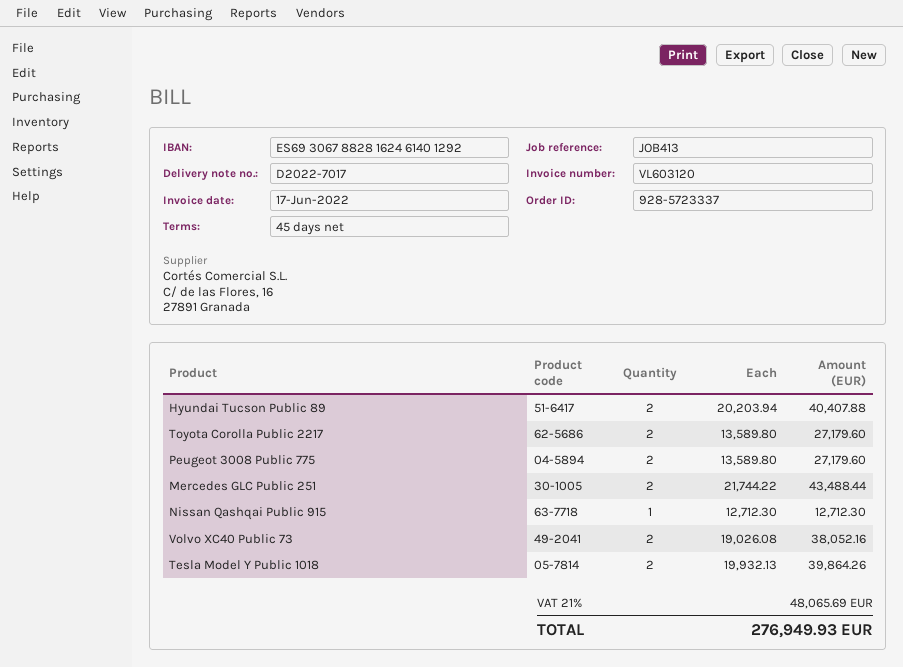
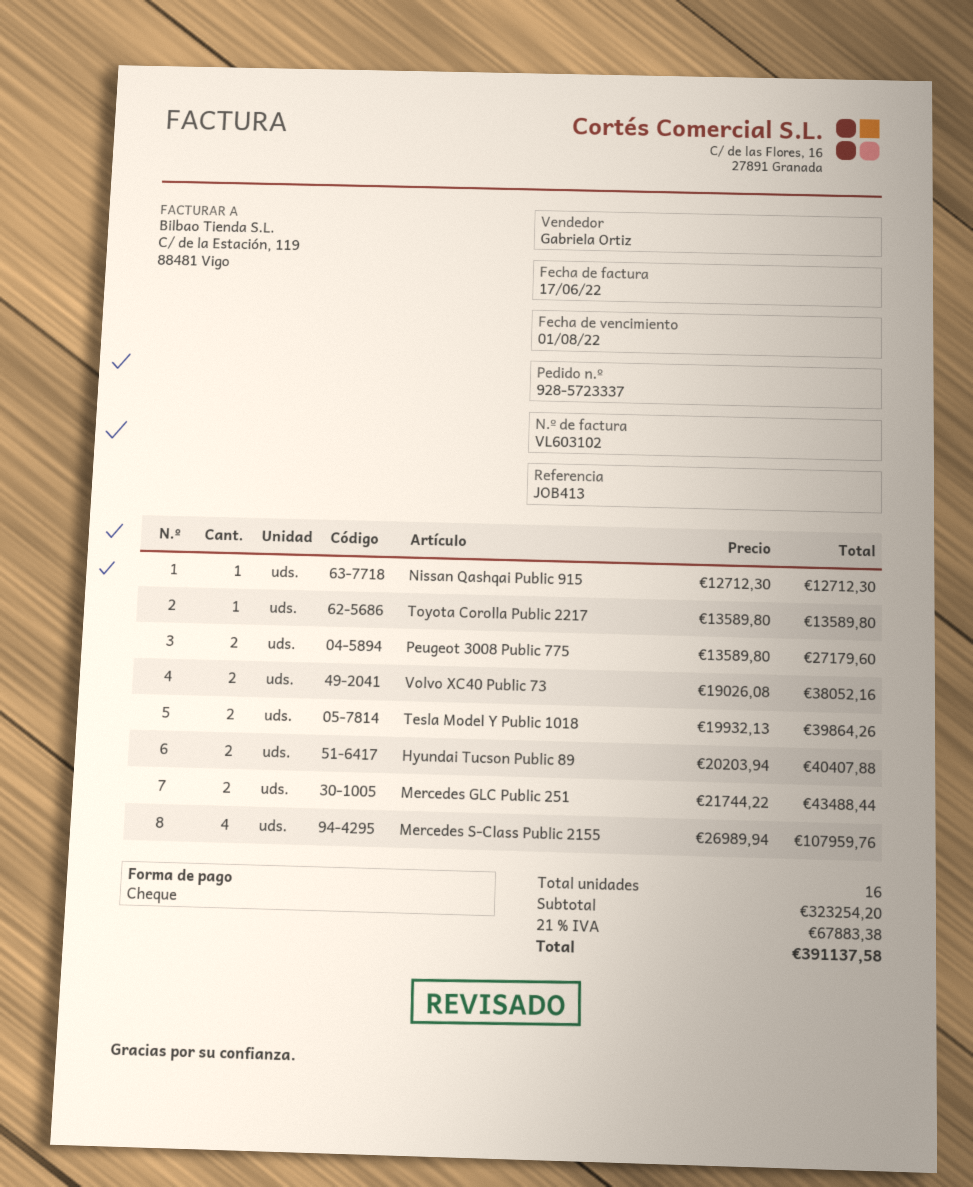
invoice number: VL603120 -> VL603102
Toyota Corolla Public 2217: 2 x 13589.80 = 27179.60 -> 1 x 13589.80 = 13589.80
Mercedes S-Class Public 2155: none -> 4 x 26989.94 = 107959.76
tax: 21% = 48065.69 -> 21% = 67883.38
total: 276949.93 -> 391137.58

